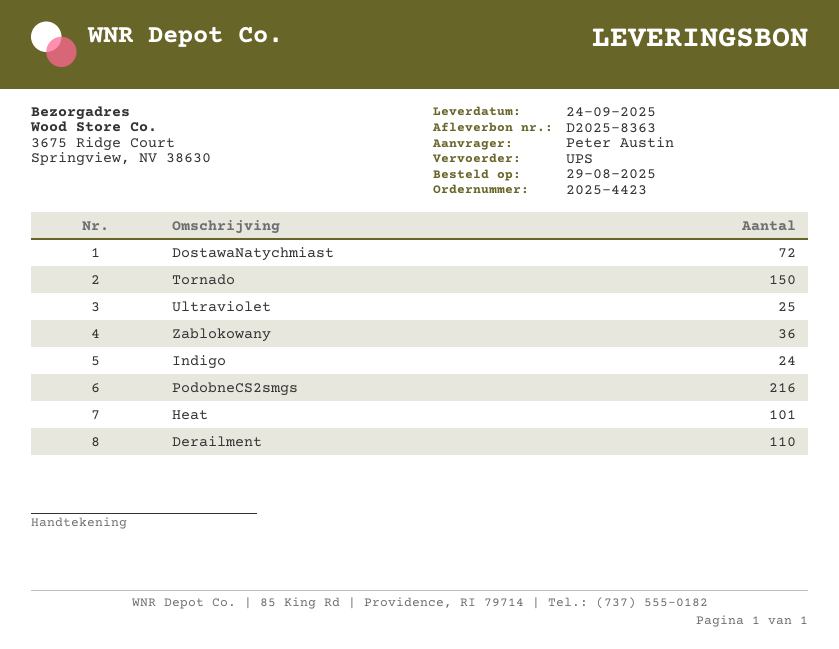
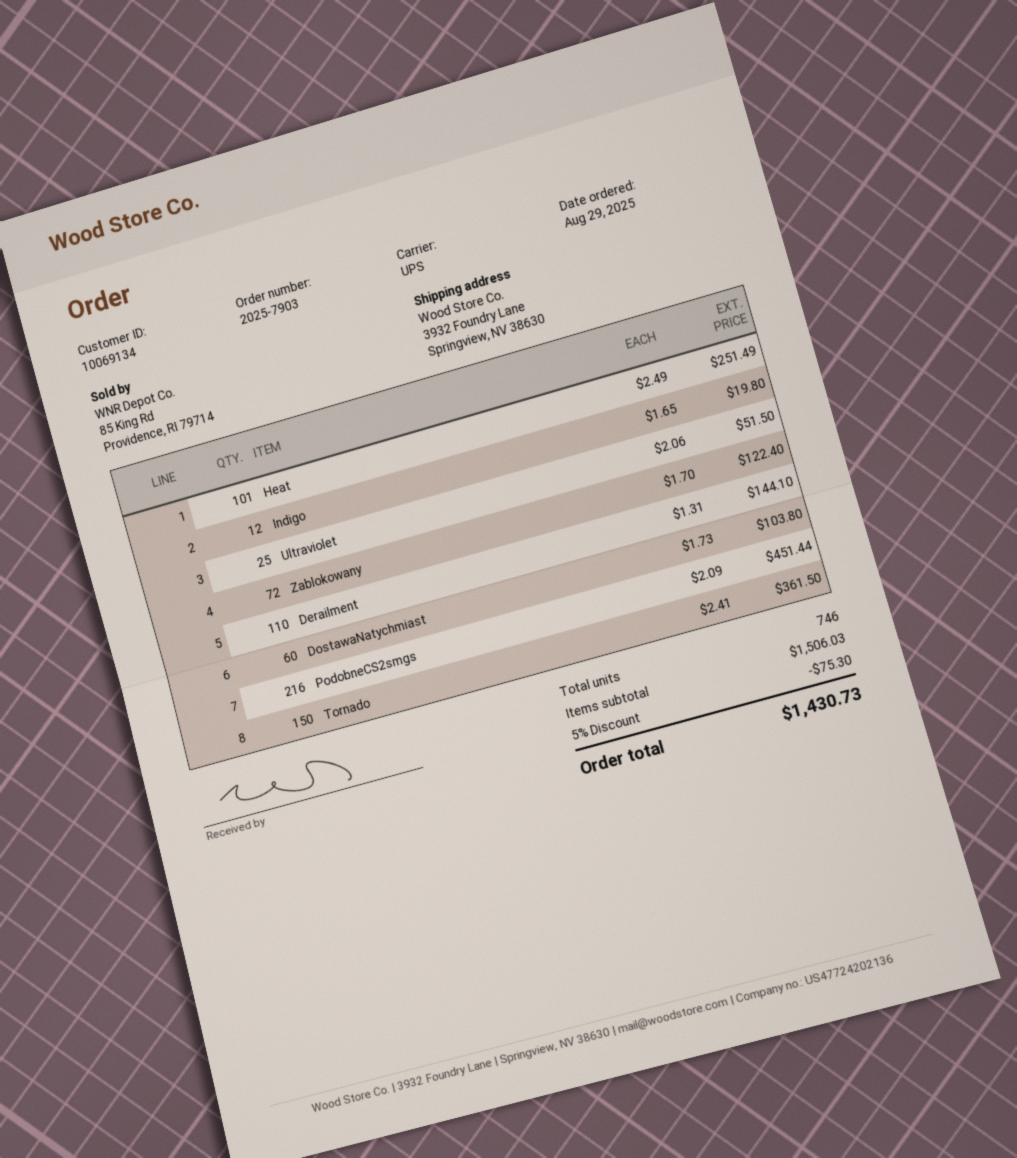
order number: 2025-4423 -> 2025-7903
ship to: 3675 Ridge Court, Springview, NV 38630 -> 3932 Foundry Lane, Springview, NV 38630
DostawaNatychmiast: 72 -> 60
Zablokowany: 36 -> 72
Indigo: 24 -> 12

